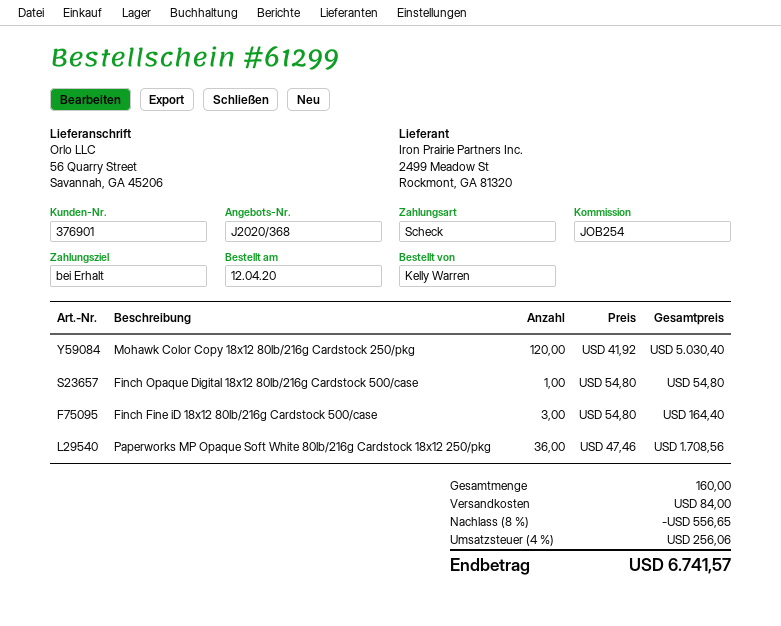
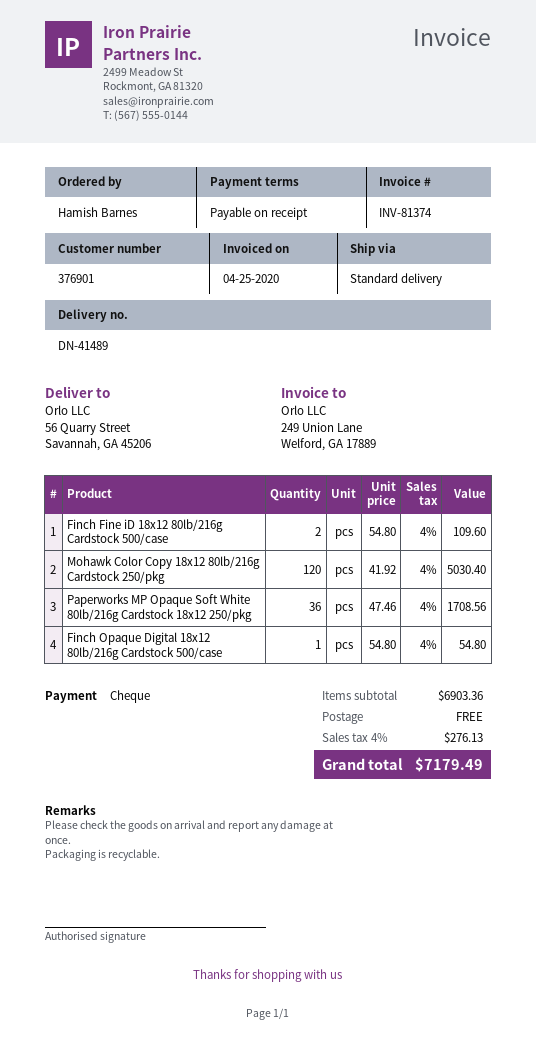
ordered by: Kelly Warren -> Hamish Barnes
Finch Fine iD 18x12 80lb/216g Cardstock 500/case: 3 x 54.80 = 164.40 -> 2 x 54.80 = 109.60
discount: 8% = 556.65 -> none
shipping: 84.00 -> 0.00
tax: 4% = 256.06 -> 4% = 276.13
total: 6741.57 -> 7179.49

